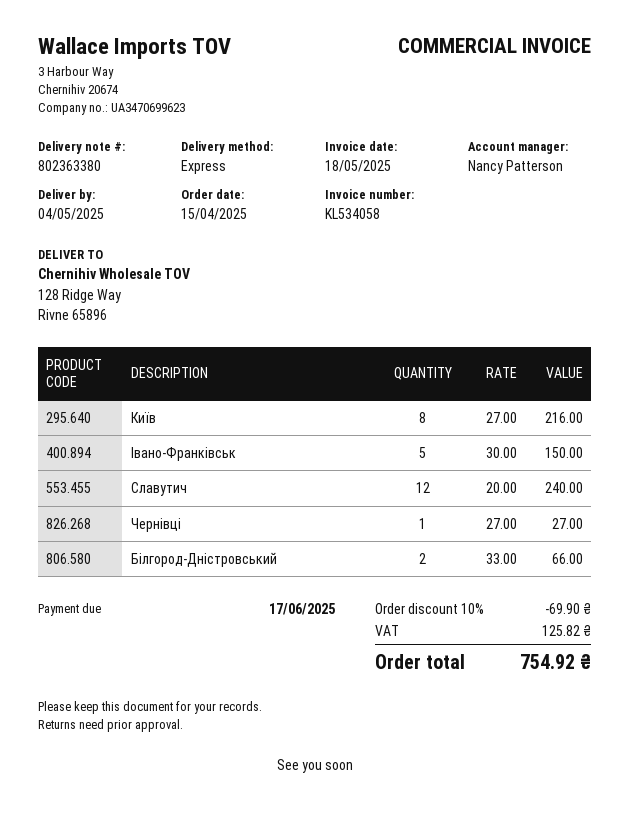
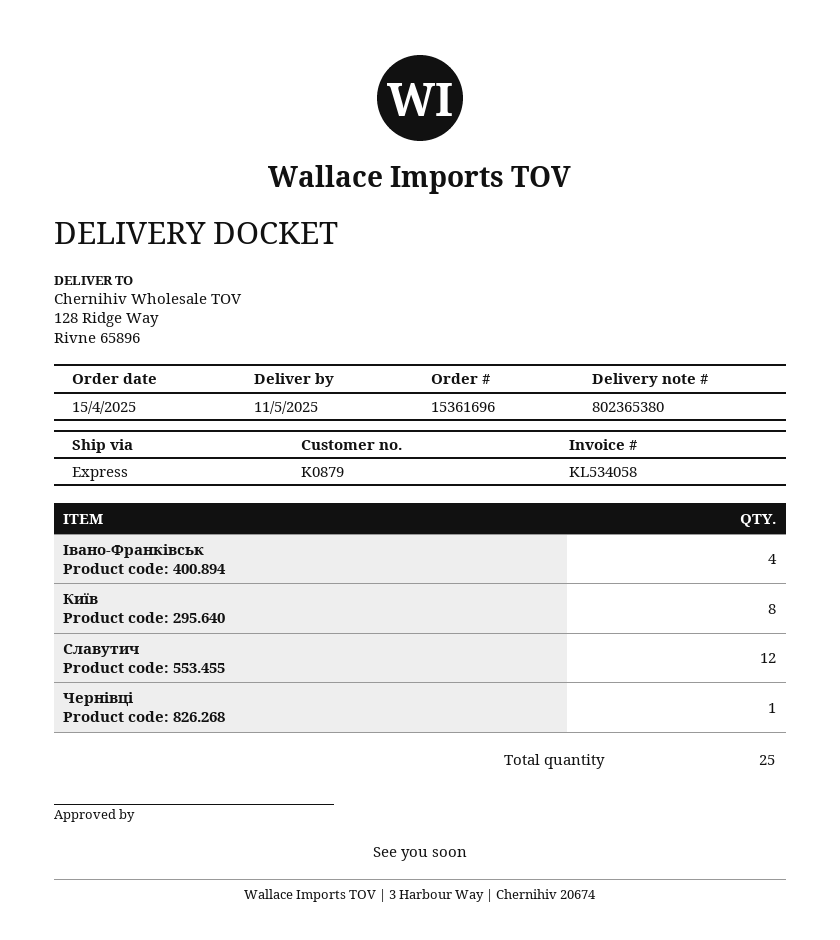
delivery note number: 802363380 -> 802365380
delivery date: 2025-05-04 -> 2025-05-11
Івано-Франківськ: 5 -> 4
Білгород-Дністровський: 2 -> none

